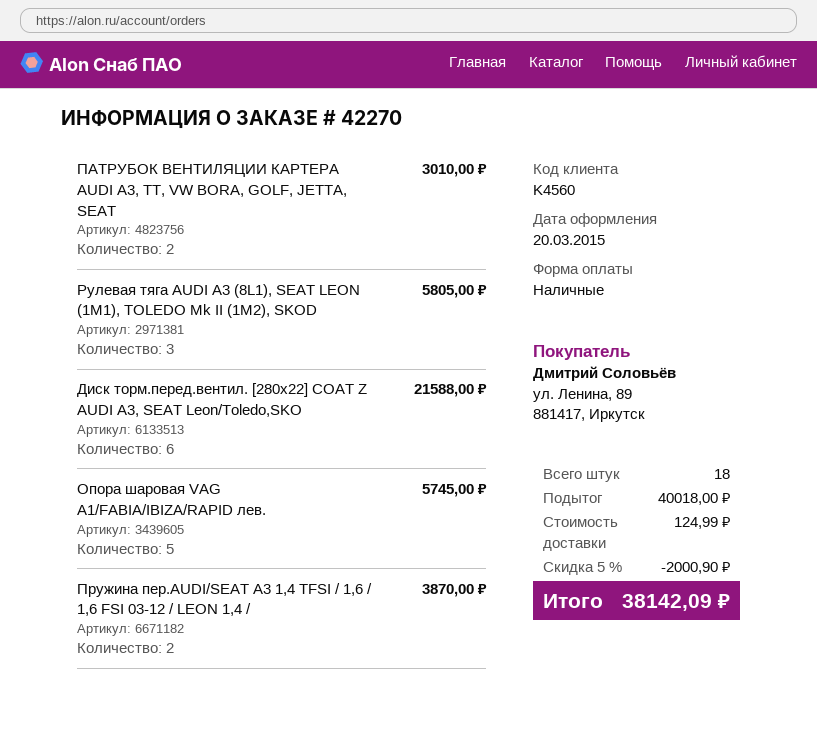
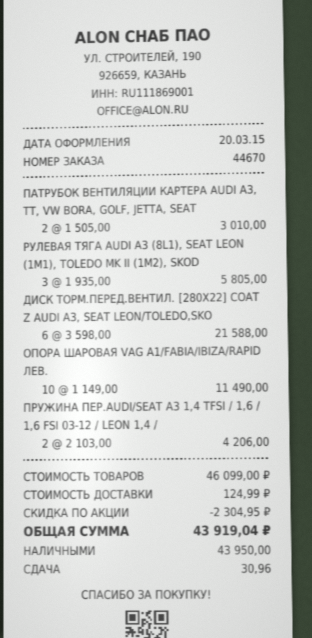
order number: 42270 -> 44670
Опора шаровая VAG A1/FABIA/IBIZA/RAPID лев.: 5 for 5745.00 -> 10 for 11490.00
Пружина пер.AUDI/SEAT A3 1,4 TFSI / 1,6 / 1,6 FSI 03-12 / LEON 1,4 /: 2 for 3870.00 -> 2 for 4206.00
subtotal: 40018.00 -> 46099.00
discount: 2000.90 -> 2304.95
total: 38142.09 -> 43919.04

